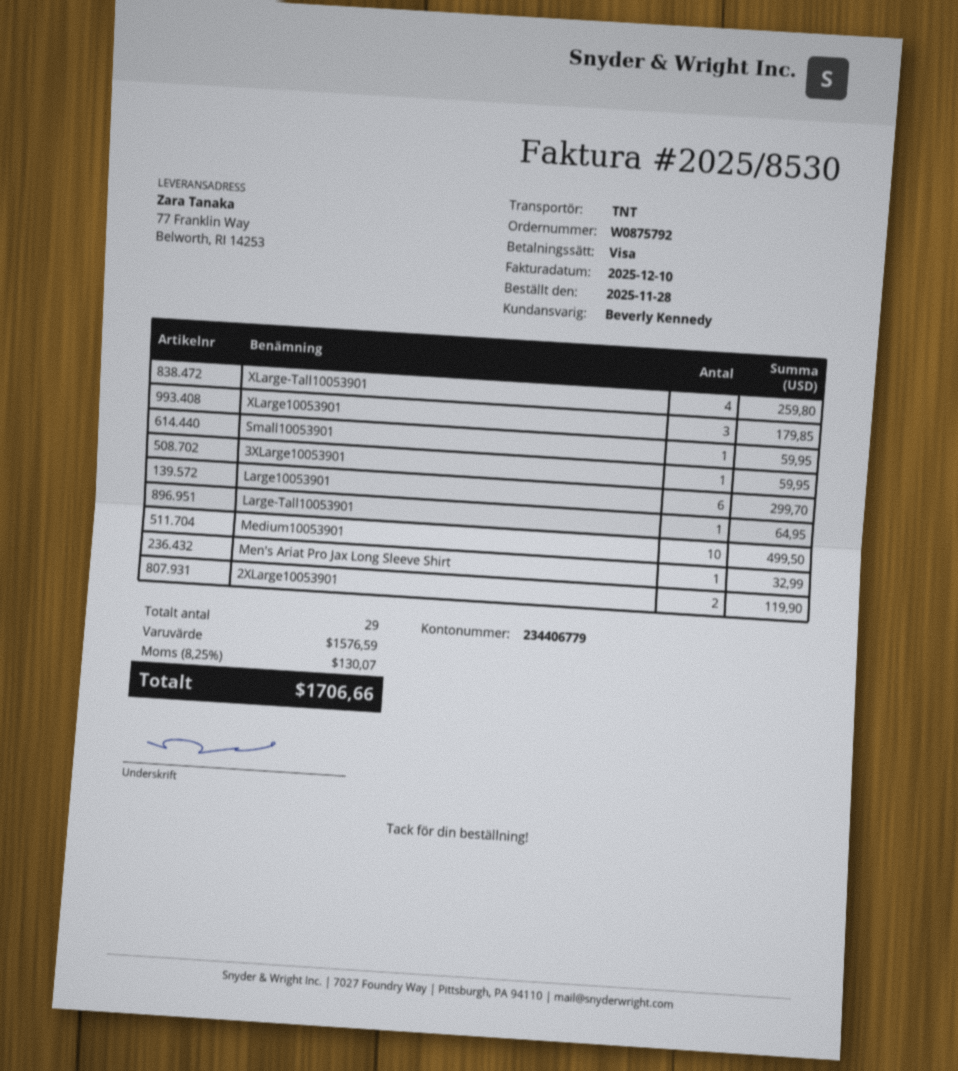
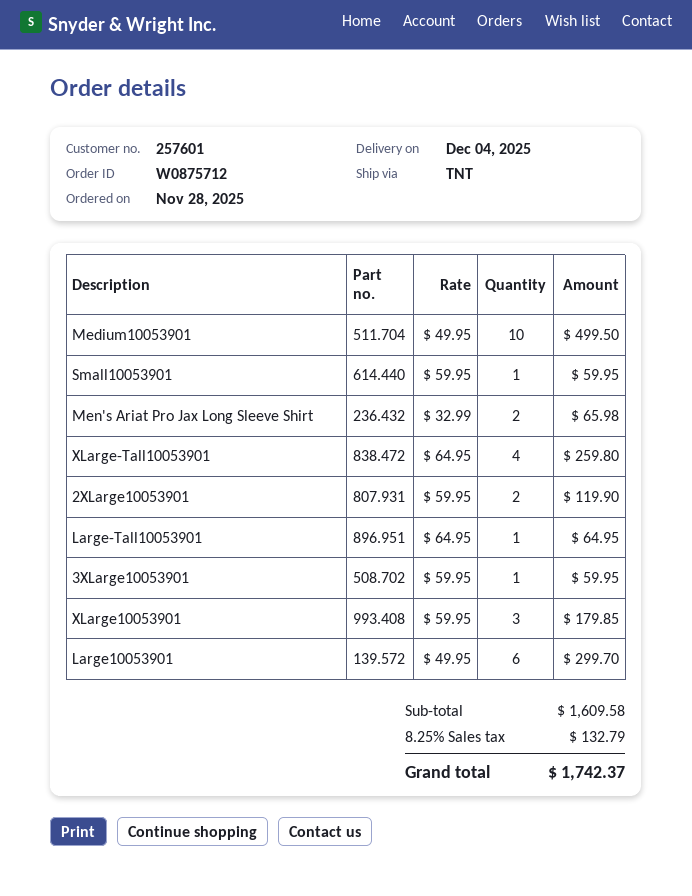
order number: W0875792 -> W0875712
Men's Ariat Pro Jax Long Sleeve Shirt: 1 for 32.99 -> 2 for 65.98
subtotal: 1576.59 -> 1609.58
tax: 8.25% = 130.07 -> 8.25% = 132.79
total: 1706.66 -> 1742.37

